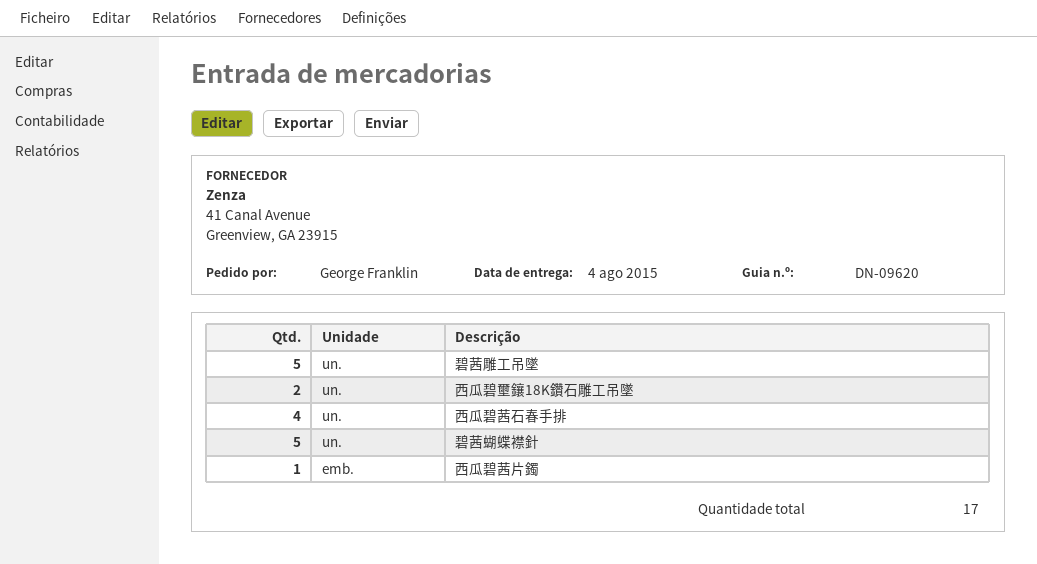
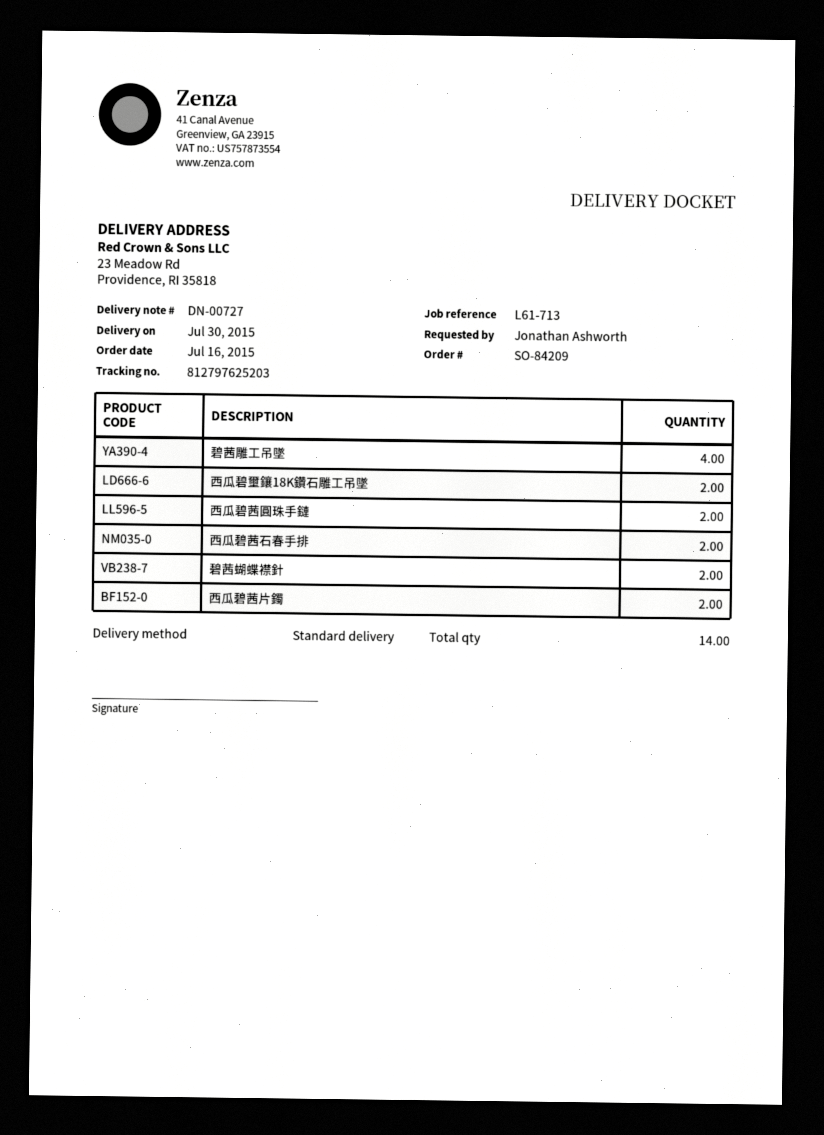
delivery note number: DN-09620 -> DN-00727
delivery date: 2015-08-04 -> 2015-07-30
ordered by: George Franklin -> Jonathan Ashworth
碧茜雕工吊墜: 5 -> 4
西瓜碧茜石春手排: 4 -> 2
碧茜蝴蝶襟針: 5 -> 2
西瓜碧茜片鐲: 1 -> 2
西瓜碧茜圓珠手鏈: none -> 2
total quantity: 17 -> 14

